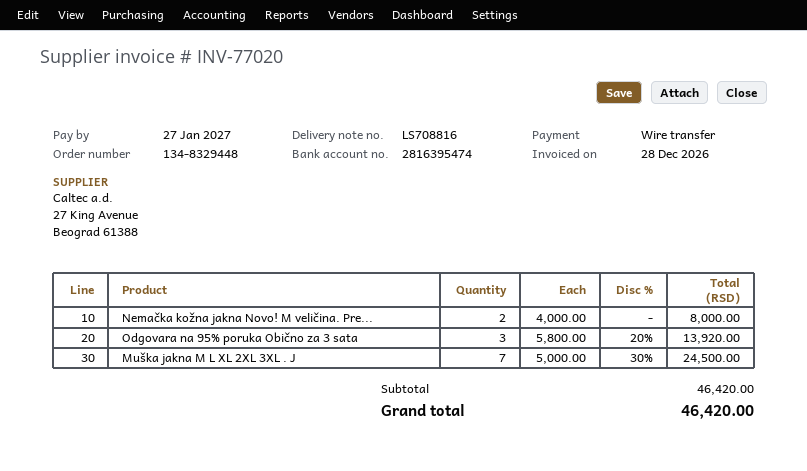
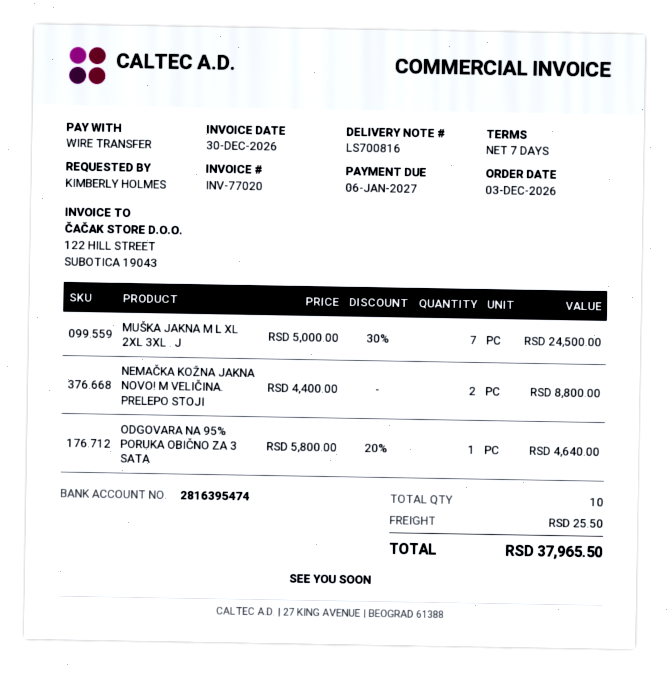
delivery note number: LS708816 -> LS700816
invoice date: 2026-12-28 -> 2026-12-30
due date: 2027-01-27 -> 2027-01-06
Nemačka kožna jakna Novo! M veličina. Pre...: 2 x 4000.00 = 8000.00 -> 2 x 4400.00 = 8800.00
Odgovara na 95% poruka Obično za 3 sata: 3 x 5800.00 - 20% = 13920.00 -> 1 x 5800.00 - 20% = 4640.00
shipping: none -> 25.50
total: 46420.00 -> 37965.50

